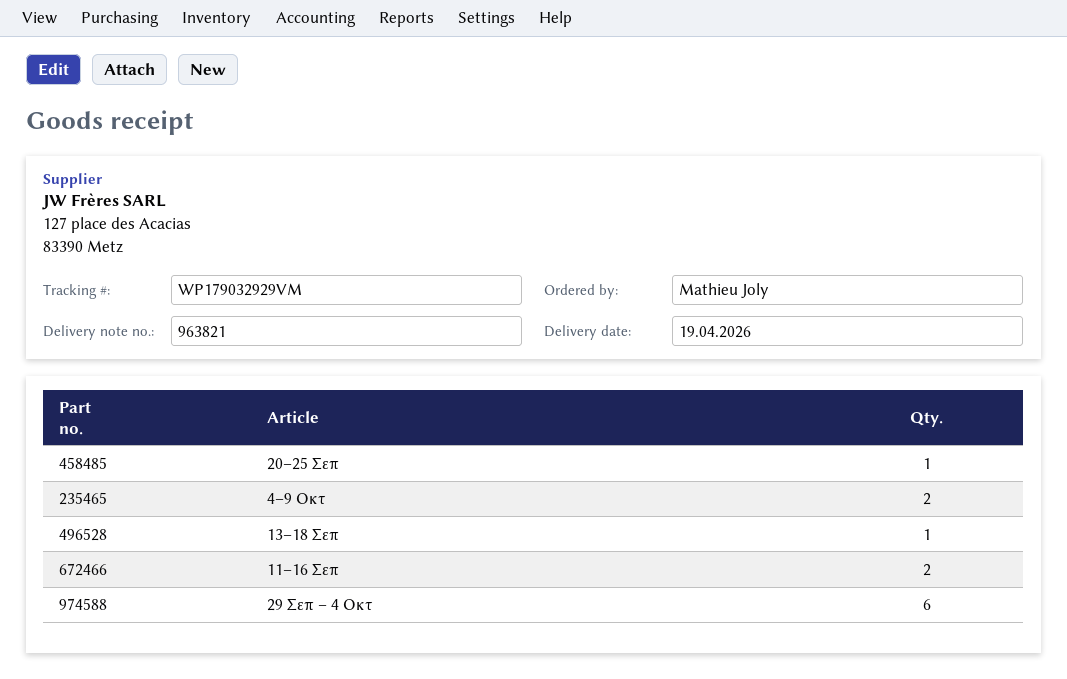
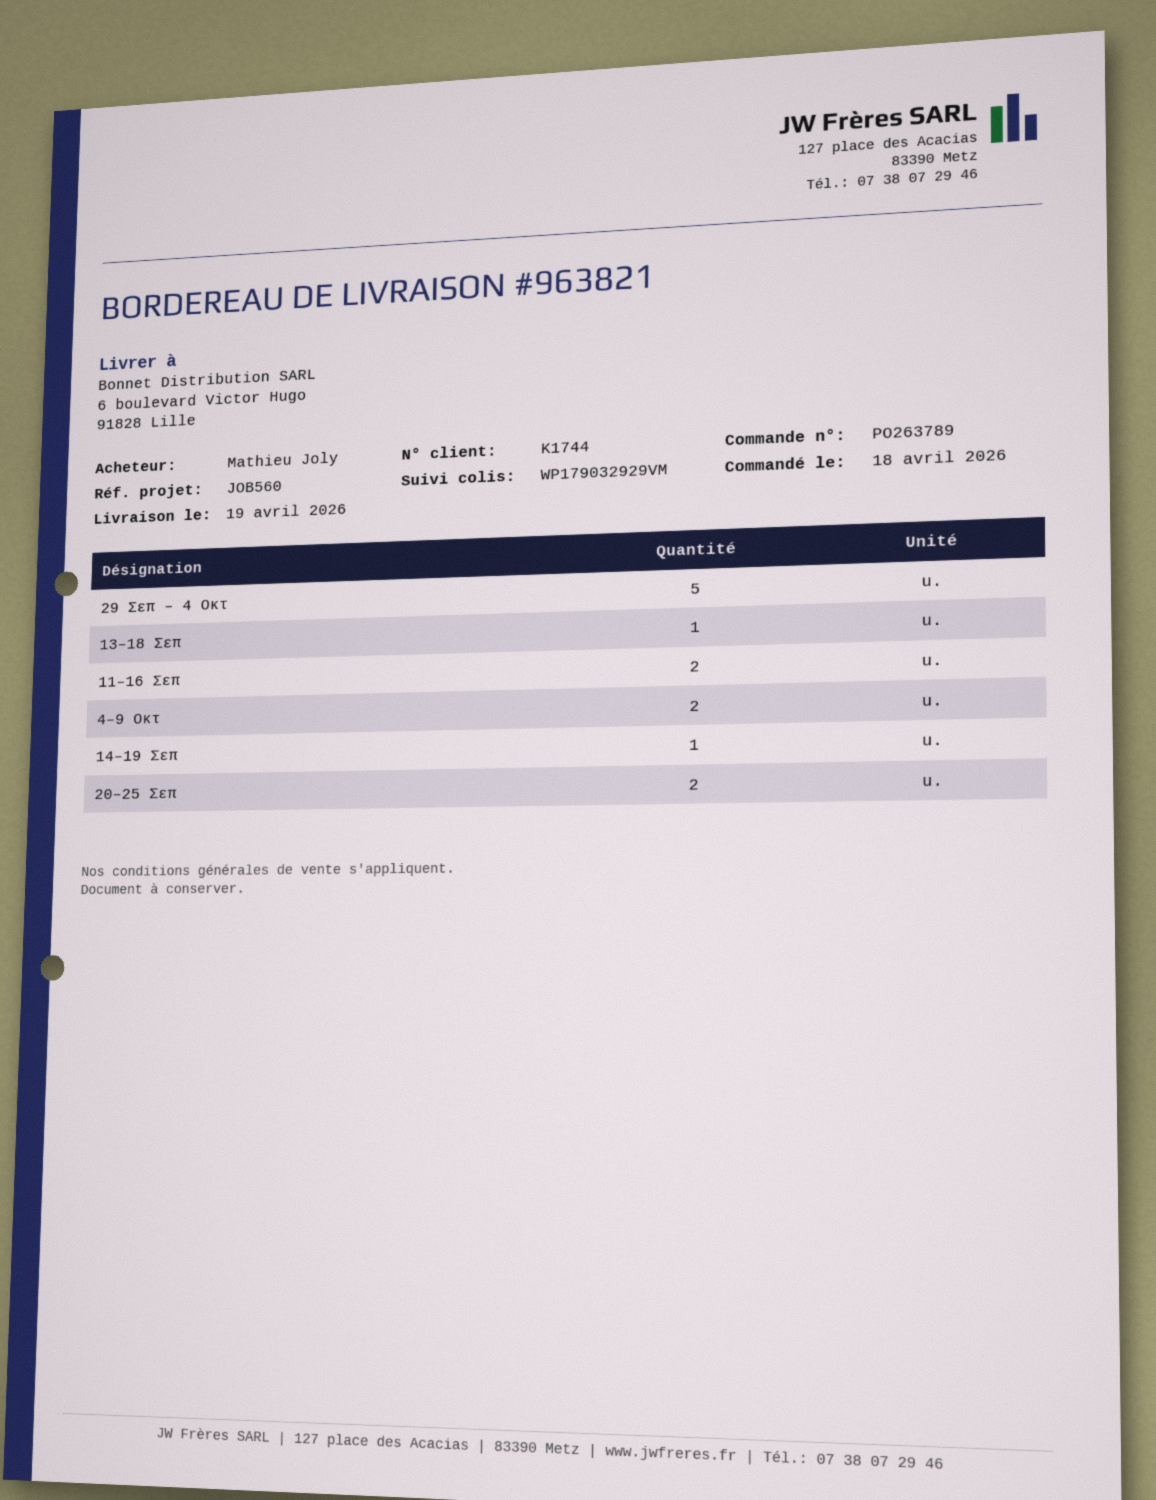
20–25 Σεπ: 1 -> 2
29 Σεπ – 4 Οκτ: 6 -> 5
14–19 Σεπ: none -> 1

